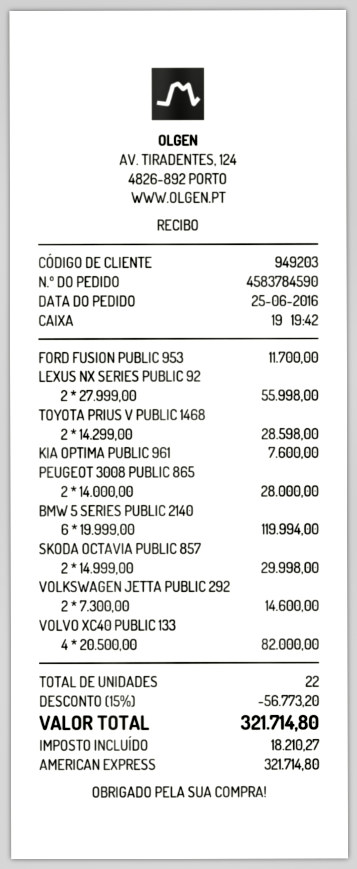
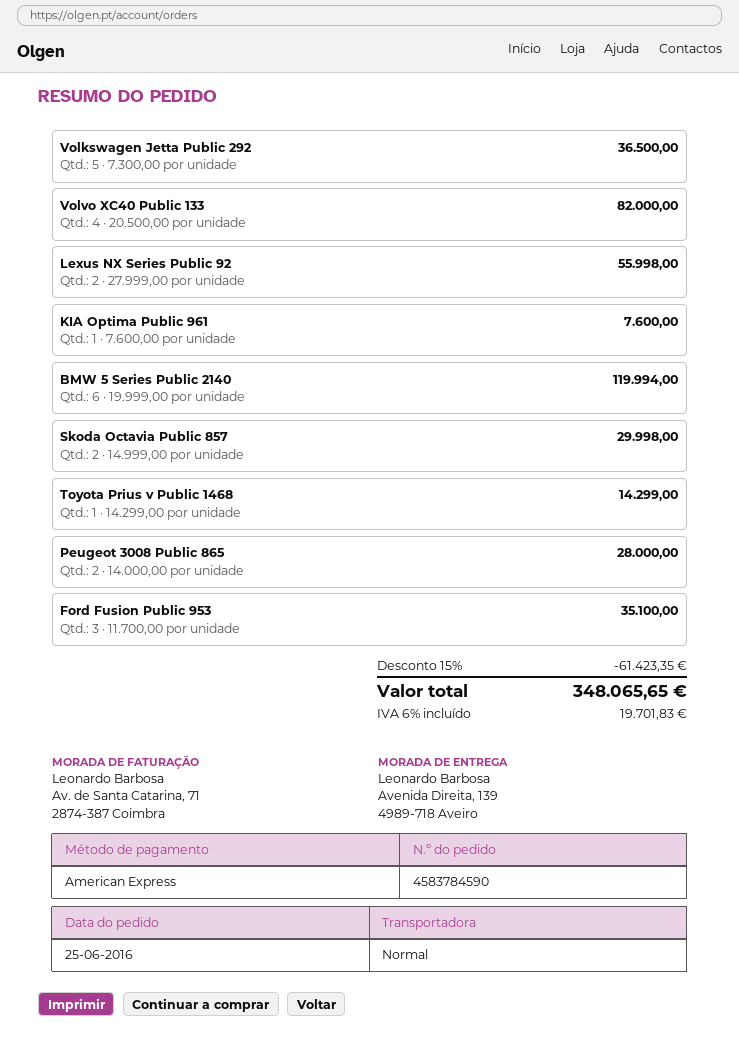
FORD FUSION PUBLIC 953: 1 x 11700.00 = 11700.00 -> 3 x 11700.00 = 35100.00
TOYOTA PRIUS V PUBLIC 1468: 2 x 14299.00 = 28598.00 -> 1 x 14299.00 = 14299.00
VOLKSWAGEN JETTA PUBLIC 292: 2 x 7300.00 = 14600.00 -> 5 x 7300.00 = 36500.00
discount: 15% = 56773.20 -> 15% = 61423.35
tax: 18210.27 -> 19701.83
total: 321714.80 -> 348065.65

